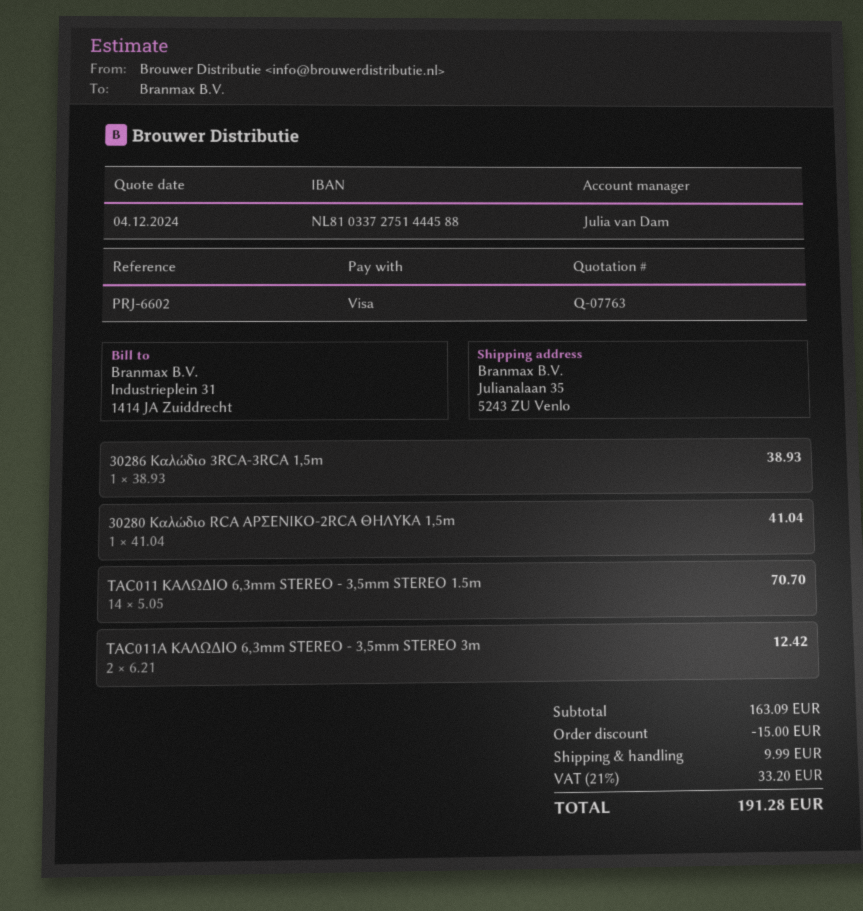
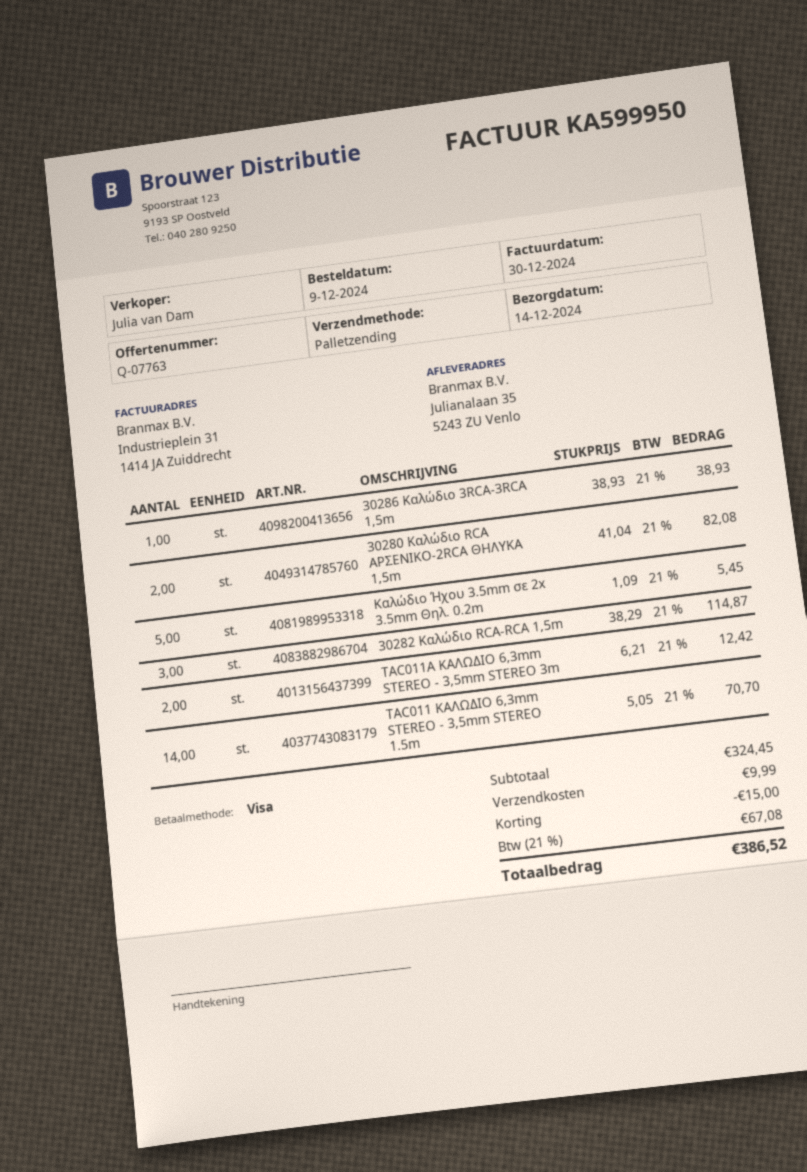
30280 Καλώδιο RCA ΑΡΣΕΝΙΚΟ-2RCA ΘΗΛΥΚΑ 1,5m: 1 x 41.04 = 41.04 -> 2 x 41.04 = 82.08
Καλώδιο Ήχου 3.5mm σε 2x 3.5mm Θηλ. 0.2m: none -> 5 x 1.09 = 5.45
30282 Καλώδιο RCA-RCA 1,5m: none -> 3 x 38.29 = 114.87
subtotal: 163.09 -> 324.45
tax: 21% = 33.20 -> 21% = 67.08
total: 191.28 -> 386.52

